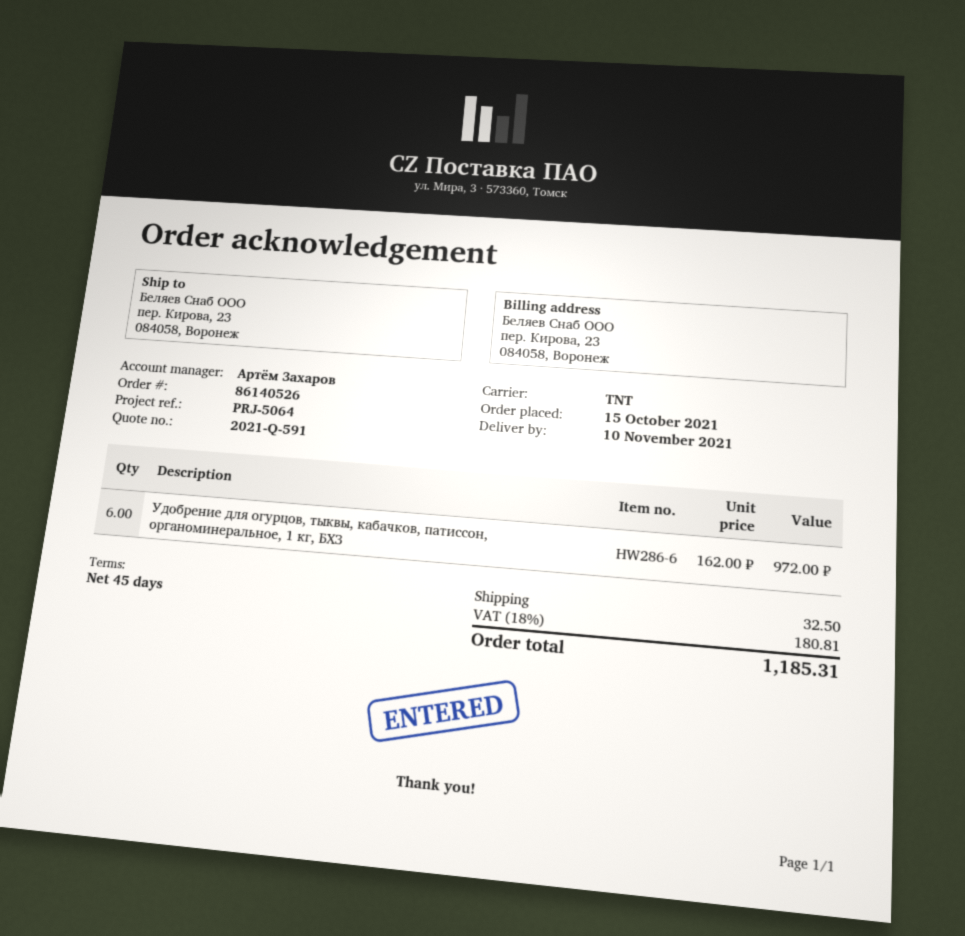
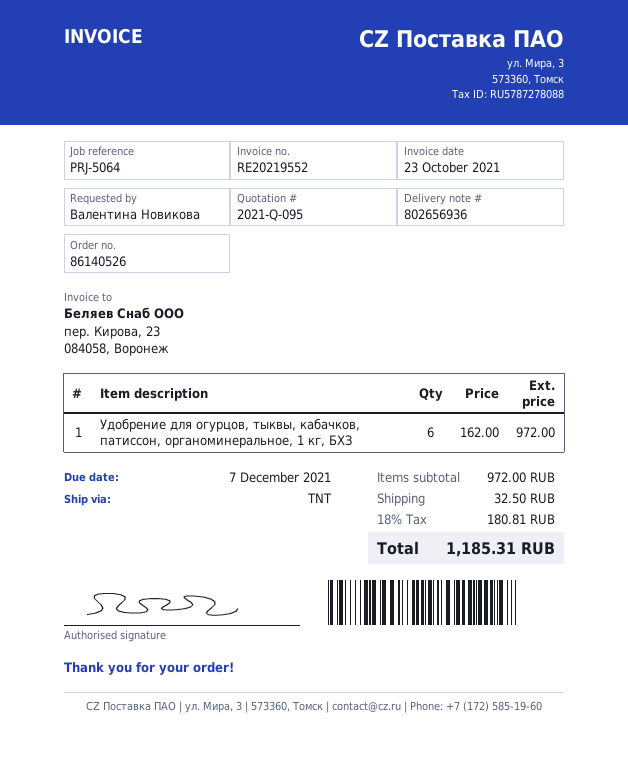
quote number: 2021-Q-591 -> 2021-Q-095

